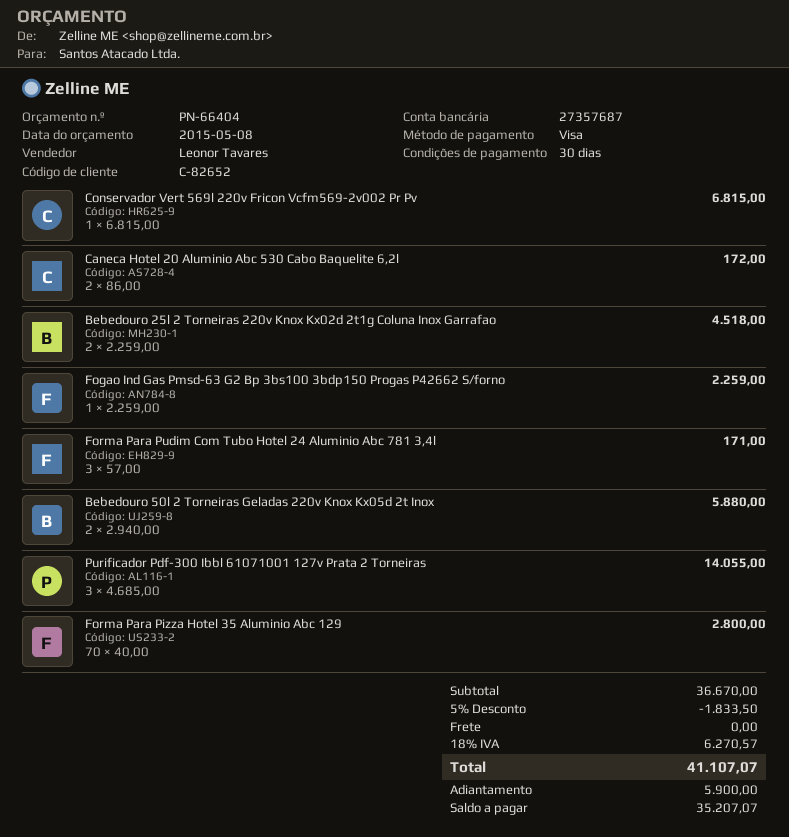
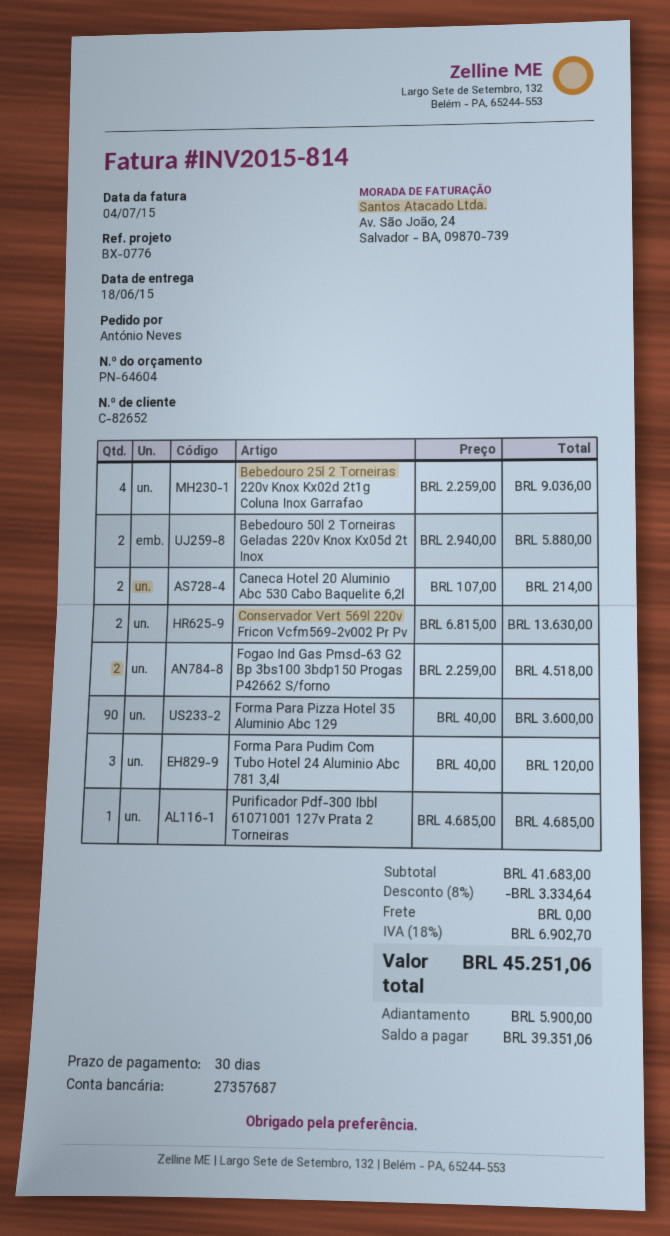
quote number: PN-66404 -> PN-64604
Conservador Vert 569l 220v Fricon Vcfm569-2v002 Pr Pv: 1 x 6815.00 = 6815.00 -> 2 x 6815.00 = 13630.00
Caneca Hotel 20 Aluminio Abc 530 Cabo Baquelite 6,2l: 2 x 86.00 = 172.00 -> 2 x 107.00 = 214.00
Bebedouro 25l 2 Torneiras 220v Knox Kx02d 2t1g Coluna Inox Garrafao: 2 x 2259.00 = 4518.00 -> 4 x 2259.00 = 9036.00
Fogao Ind Gas Pmsd-63 G2 Bp 3bs100 3bdp150 Progas P42662 S/forno: 1 x 2259.00 = 2259.00 -> 2 x 2259.00 = 4518.00
Forma Para Pudim Com Tubo Hotel 24 Aluminio Abc 781 3,4l: 3 x 57.00 = 171.00 -> 3 x 40.00 = 120.00
Purificador Pdf-300 Ibbl 61071001 127v Prata 2 Torneiras: 3 x 4685.00 = 14055.00 -> 1 x 4685.00 = 4685.00
Forma Para Pizza Hotel 35 Aluminio Abc 129: 70 x 40.00 = 2800.00 -> 90 x 40.00 = 3600.00
subtotal: 36670.00 -> 41683.00
discount: 5% = 1833.50 -> 8% = 3334.64
tax: 18% = 6270.57 -> 18% = 6902.70
total: 41107.07 -> 45251.06
balance: 35207.07 -> 39351.06

